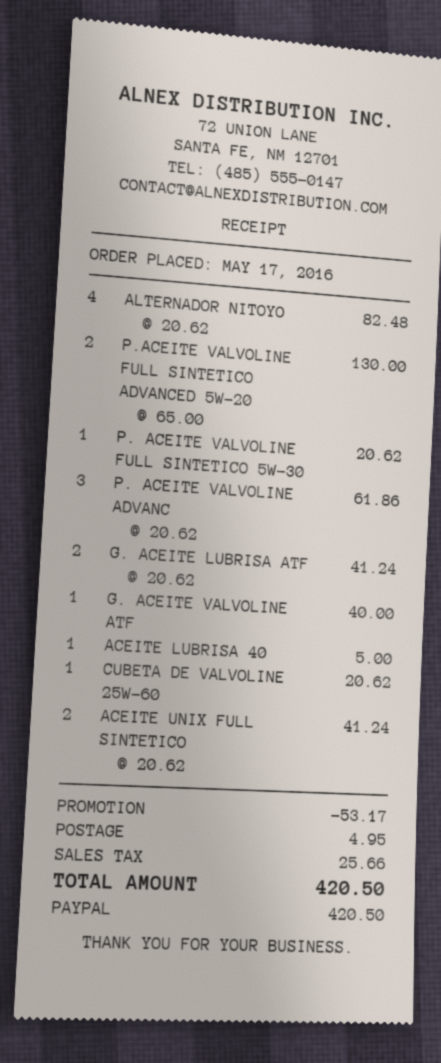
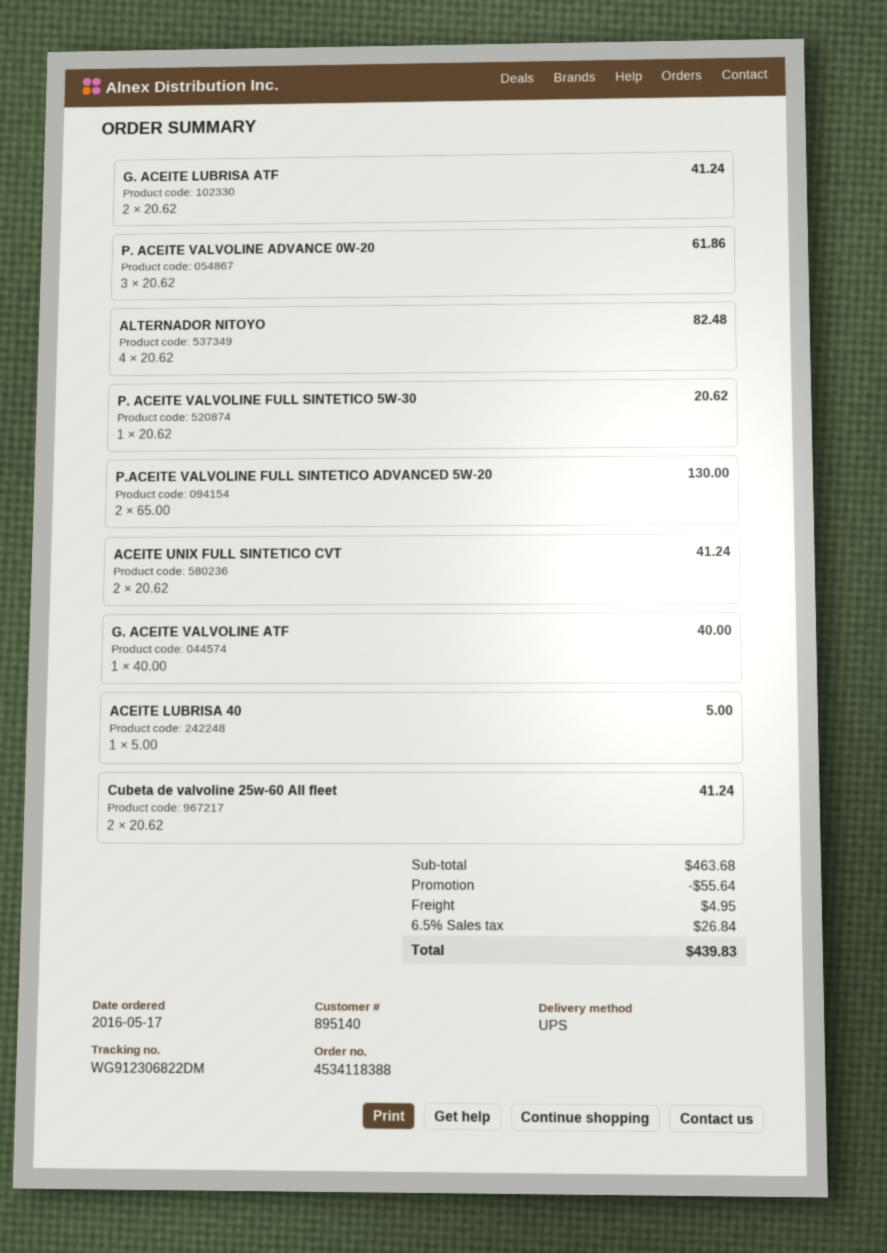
CUBETA DE VALVOLINE 25W-60: 1 x 20.62 = 20.62 -> 2 x 20.62 = 41.24
discount: 53.17 -> 55.64
tax: 25.66 -> 26.84
total: 420.50 -> 439.83

